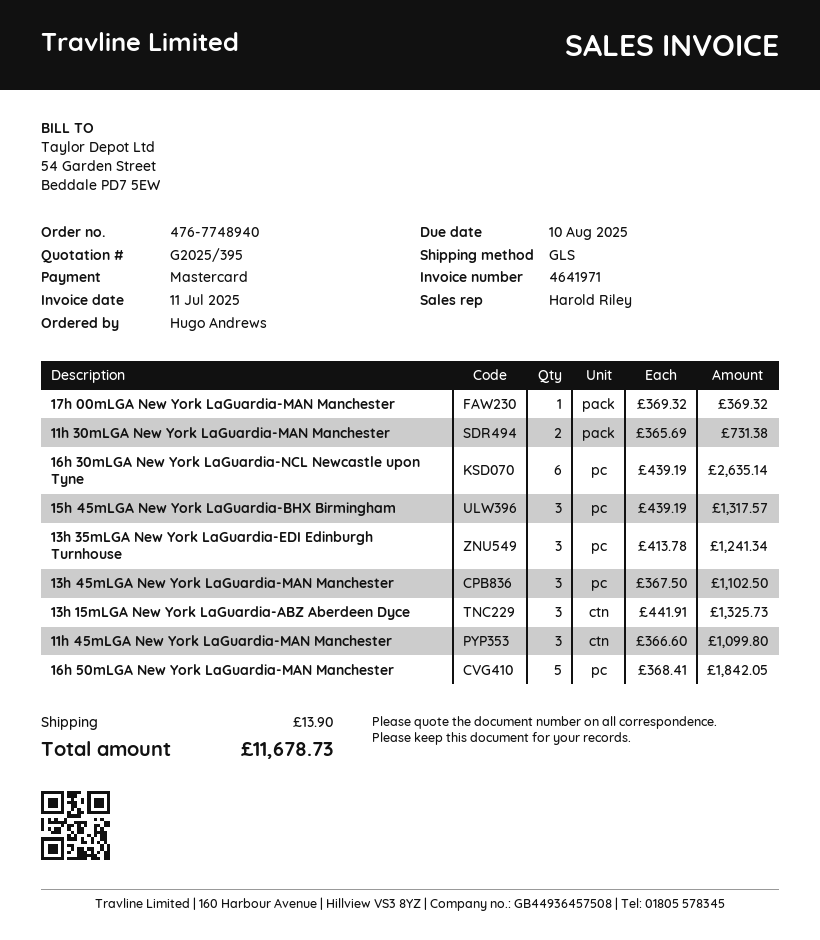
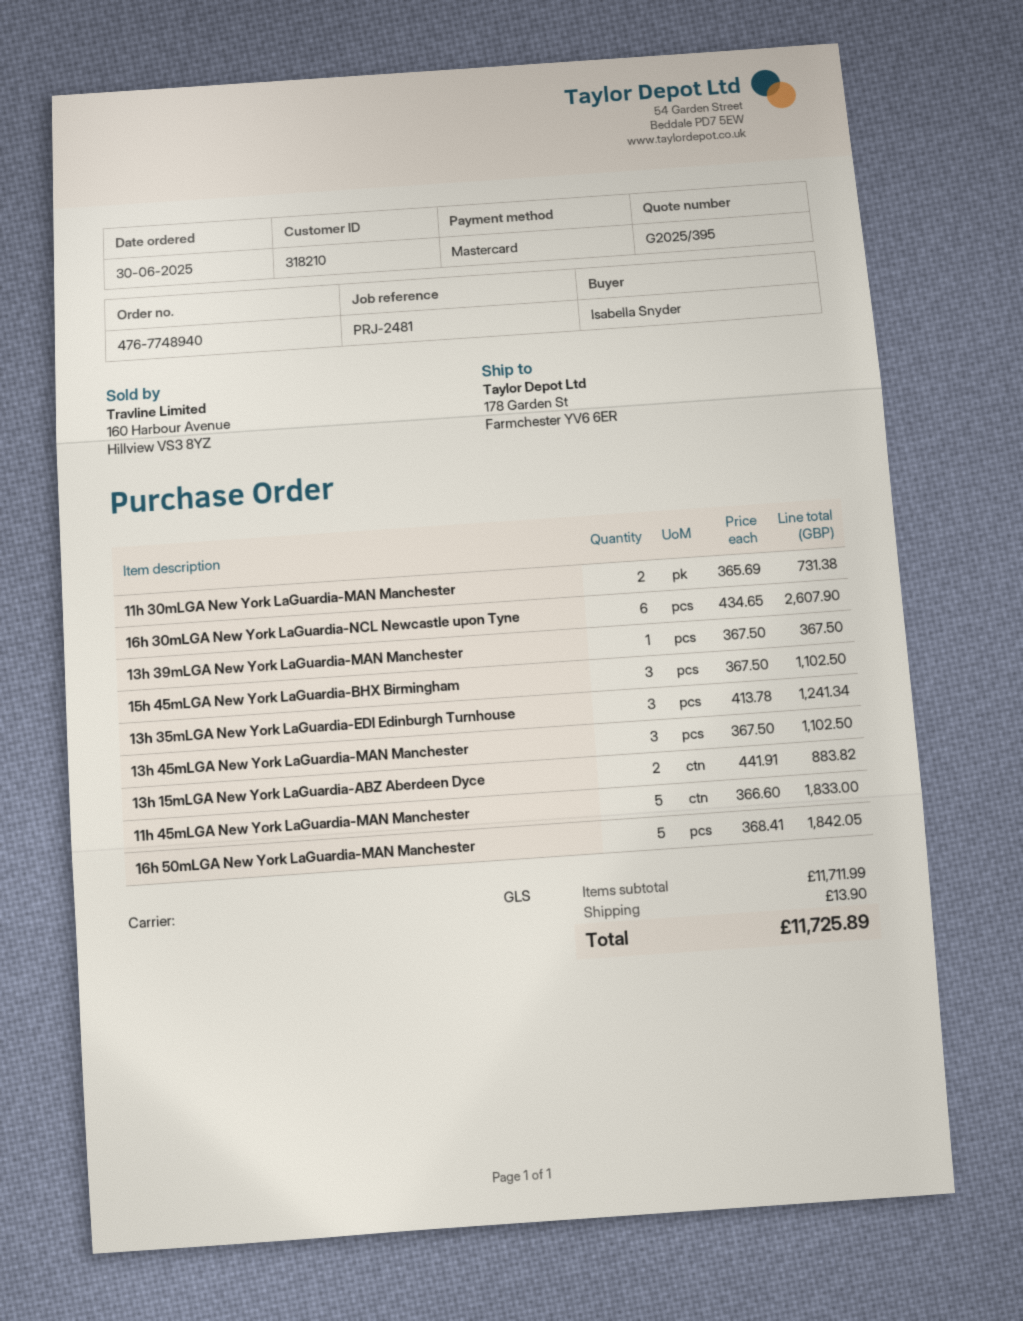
ordered by: Hugo Andrews -> Isabella Snyder
17h 00mLGA New York LaGuardia-MAN Manchester: 1 x 369.32 = 369.32 -> none
16h 30mLGA New York LaGuardia-NCL Newcastle upon Tyne: 6 x 439.19 = 2635.14 -> 6 x 434.65 = 2607.90
15h 45mLGA New York LaGuardia-BHX Birmingham: 3 x 439.19 = 1317.57 -> 3 x 367.50 = 1102.50
13h 15mLGA New York LaGuardia-ABZ Aberdeen Dyce: 3 x 441.91 = 1325.73 -> 2 x 441.91 = 883.82
11h 45mLGA New York LaGuardia-MAN Manchester: 3 x 366.60 = 1099.80 -> 5 x 366.60 = 1833.00
13h 39mLGA New York LaGuardia-MAN Manchester: none -> 1 x 367.50 = 367.50
total: 11678.73 -> 11725.89

